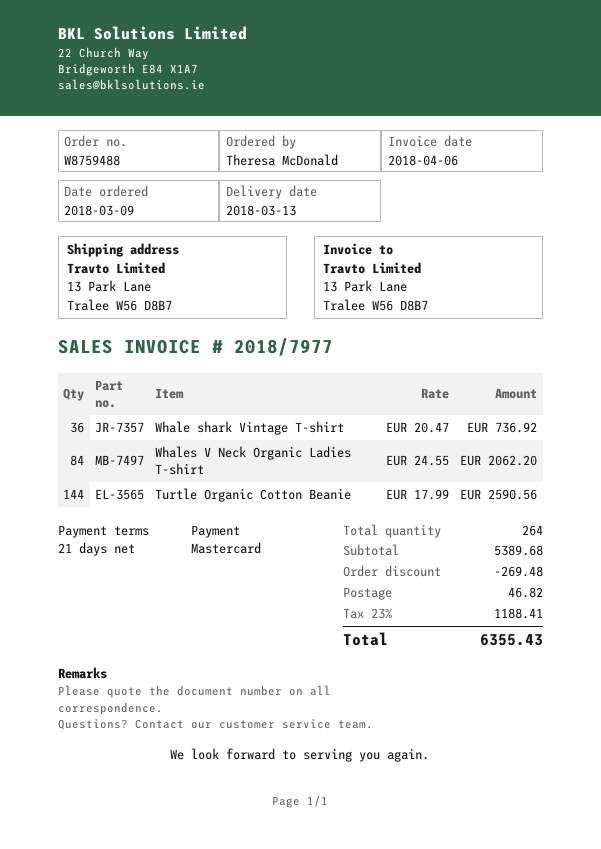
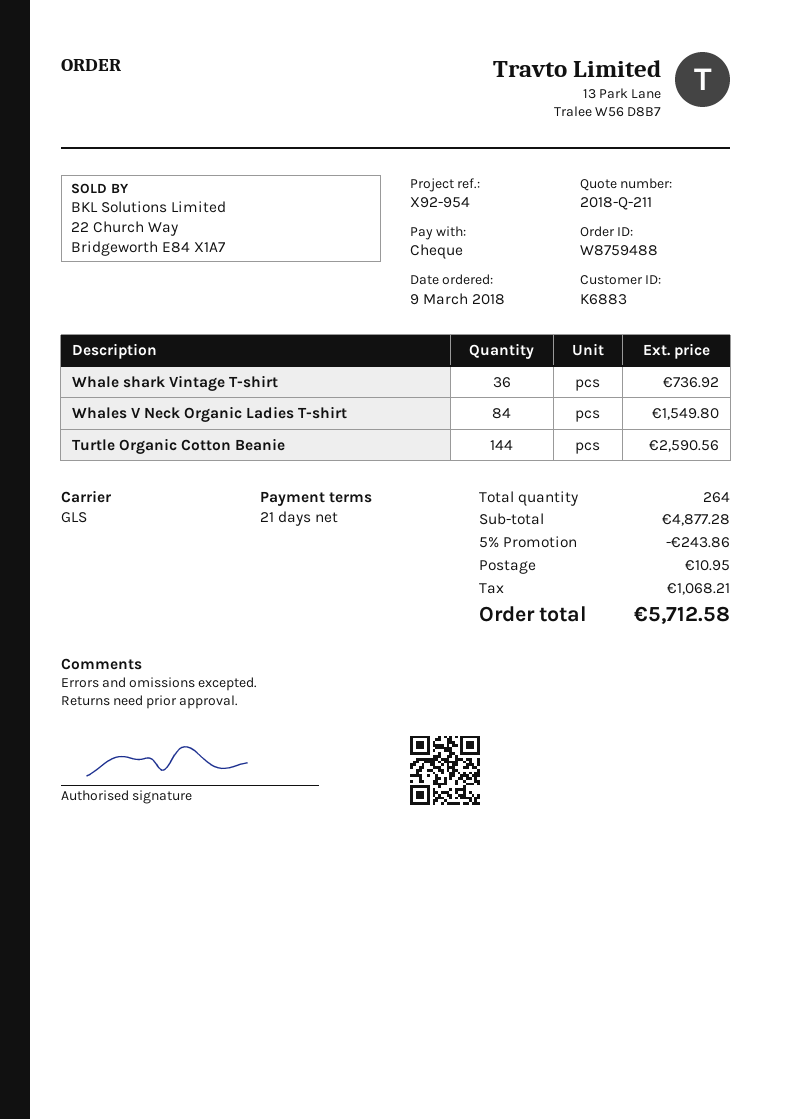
payment method: Mastercard -> cheque
Whales V Neck Organic Ladies T-shirt: 84 for 2062.20 -> 84 for 1549.80
subtotal: 5389.68 -> 4877.28
discount: 269.48 -> 243.86
shipping: 46.82 -> 10.95
tax: 1188.41 -> 1068.21
total: 6355.43 -> 5712.58

